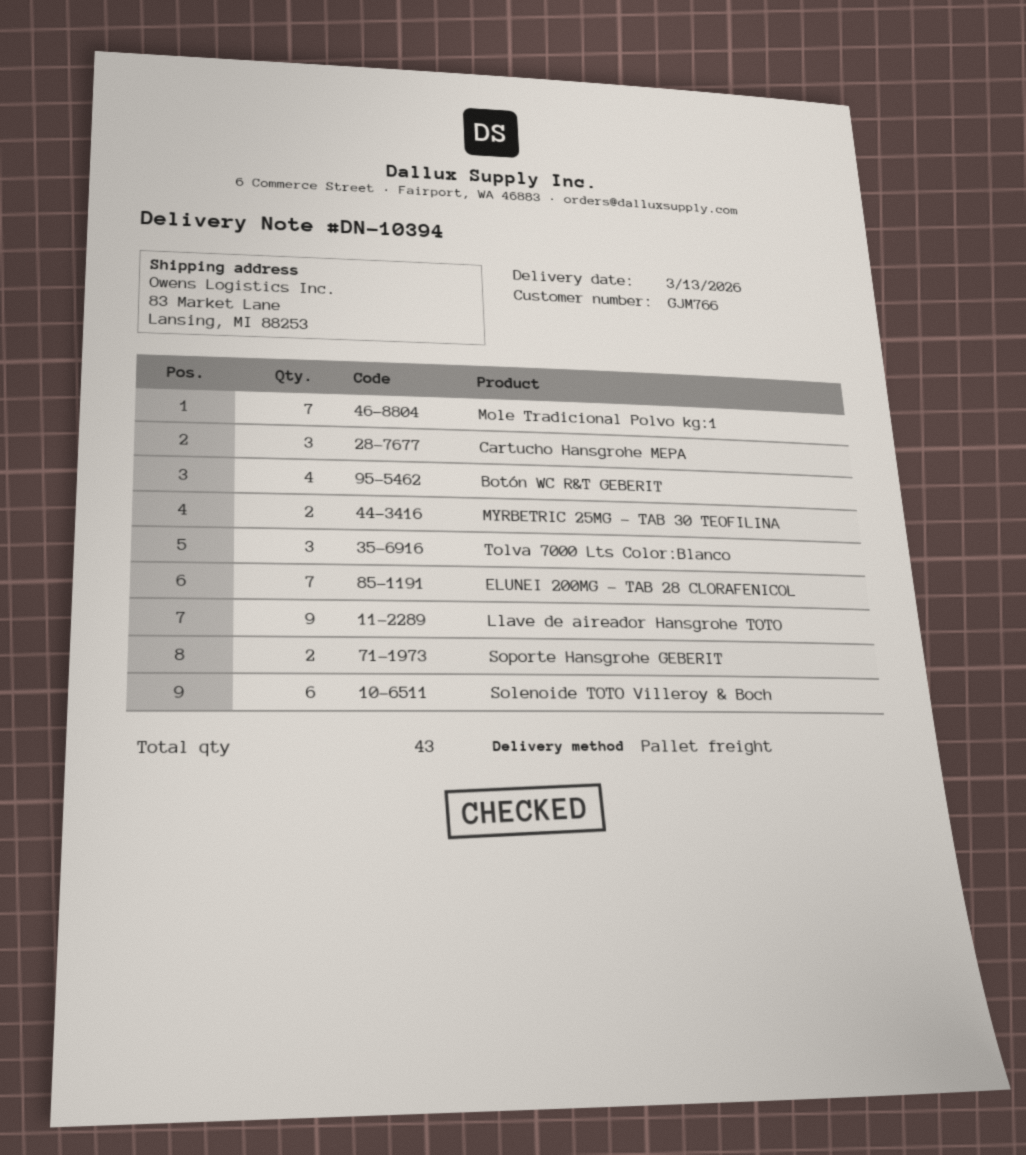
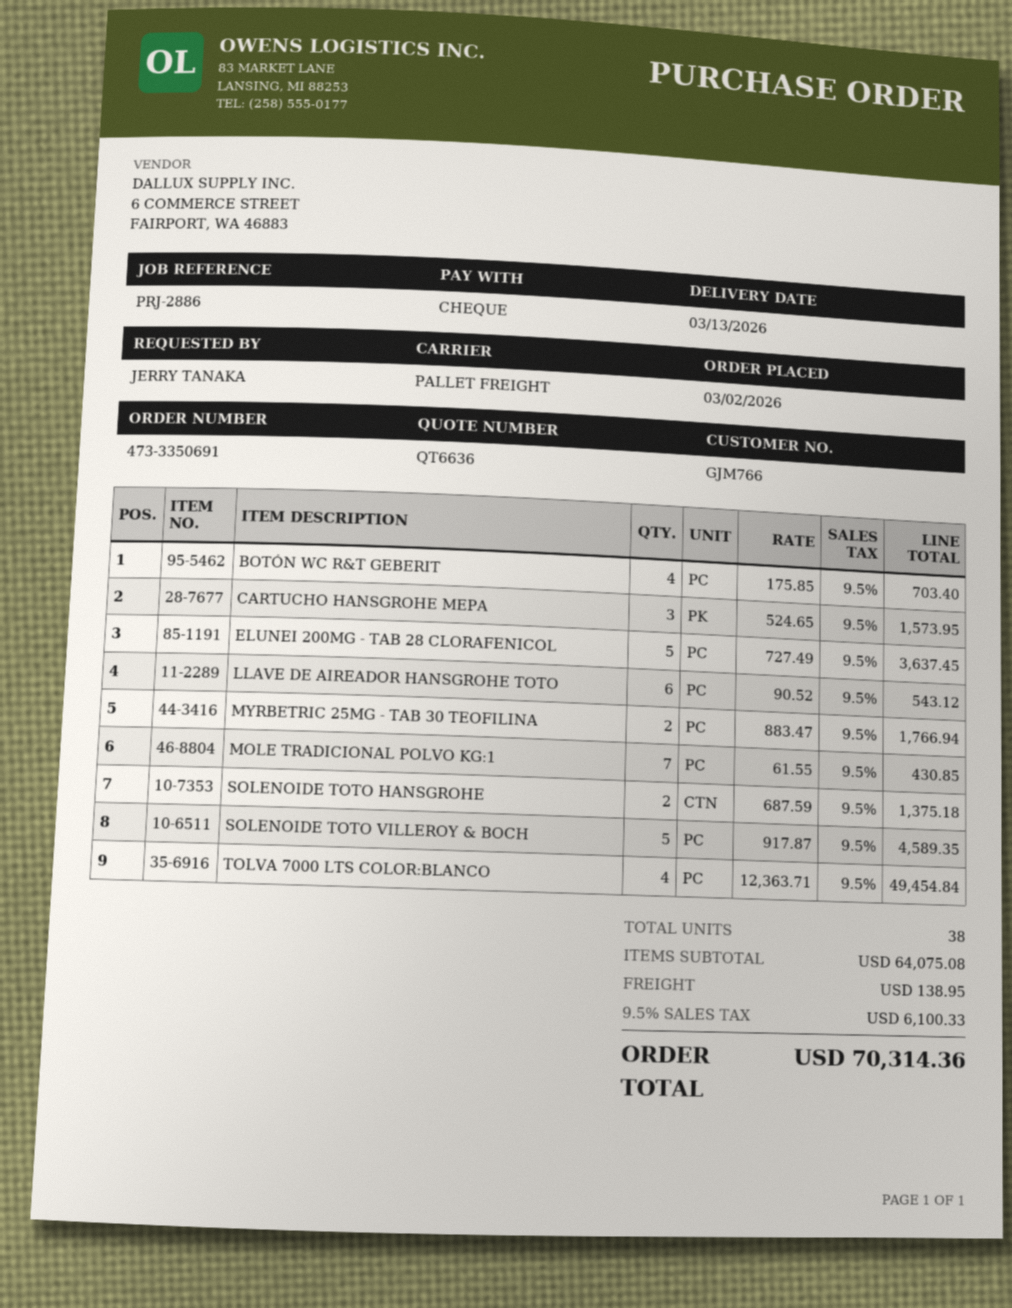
Tolva 7000 Lts Color:Blanco: 3 -> 4
ELUNEI 200MG - TAB 28 CLORAFENICOL: 7 -> 5
Llave de aireador Hansgrohe TOTO: 9 -> 6
Soporte Hansgrohe GEBERIT: 2 -> none
Solenoide TOTO Villeroy & Boch: 6 -> 5
SOLENOIDE TOTO HANSGROHE: none -> 2
total quantity: 43 -> 38

